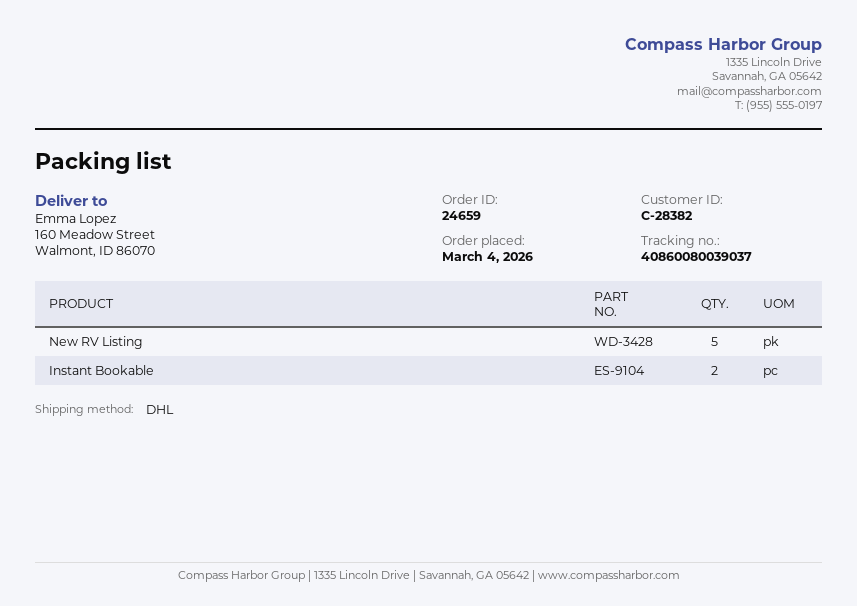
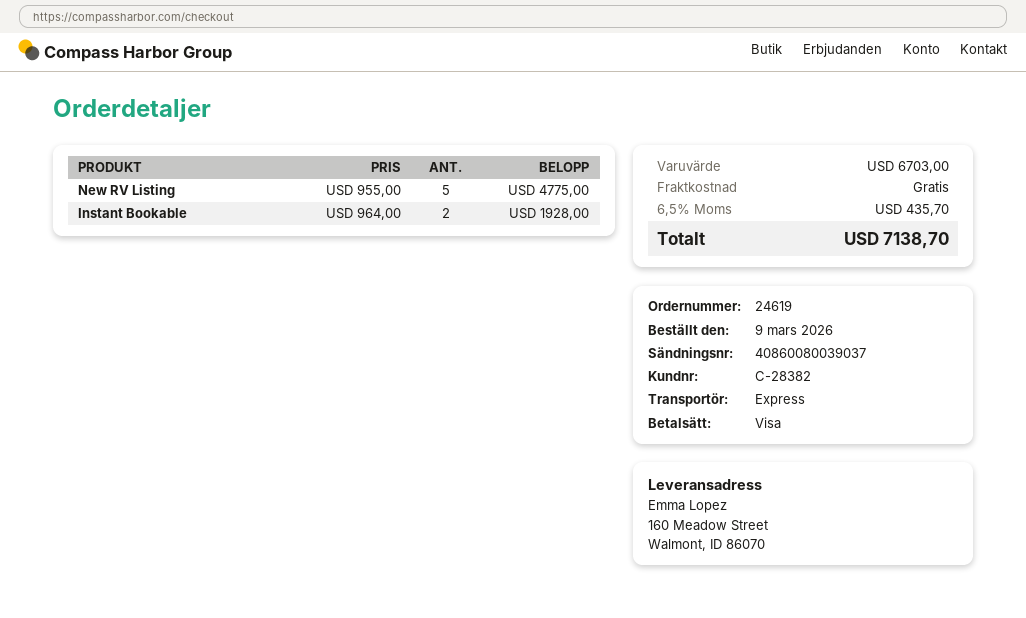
order number: 24659 -> 24619
order date: 2026-03-04 -> 2026-03-09
shipping method: DHL -> express

